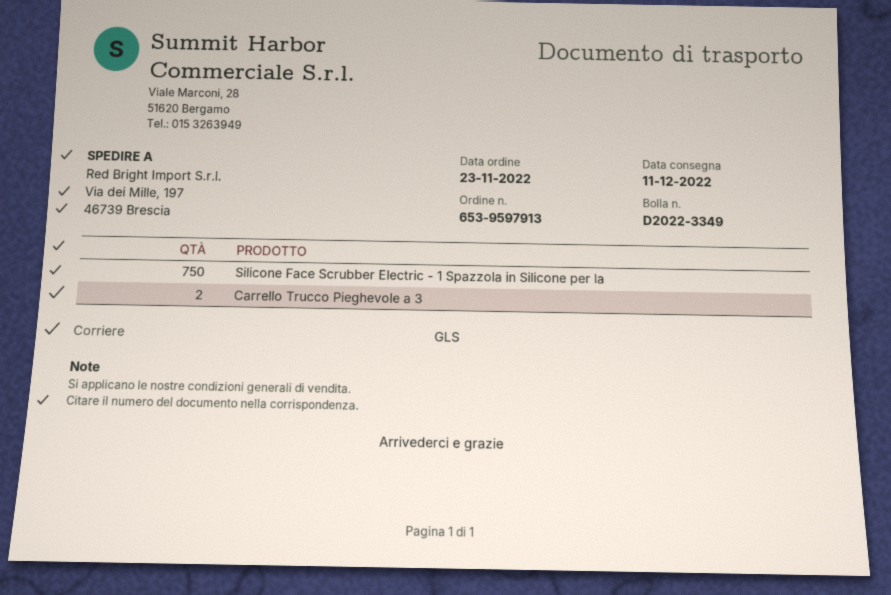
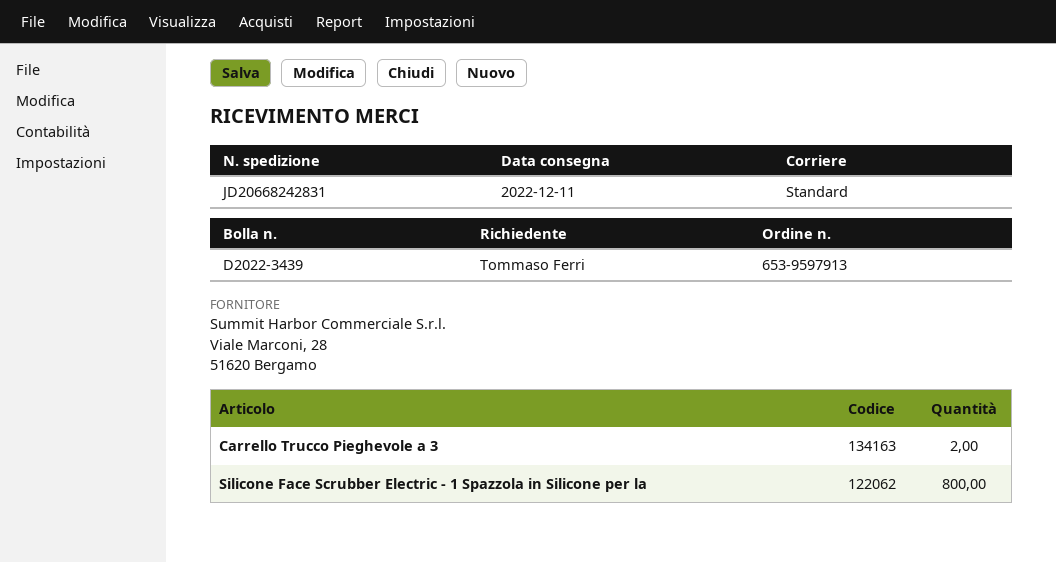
delivery note number: D2022-3349 -> D2022-3439
shipping method: GLS -> standard
Silicone Face Scrubber Electric - 1 Spazzola in Silicone per la: 750 -> 800

